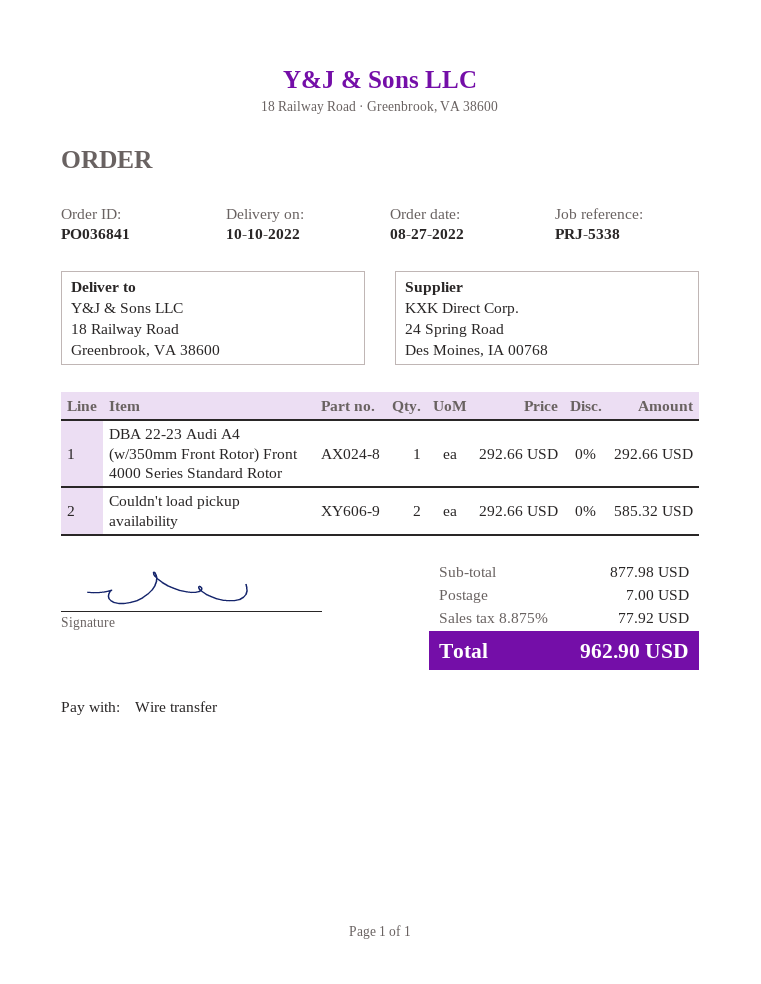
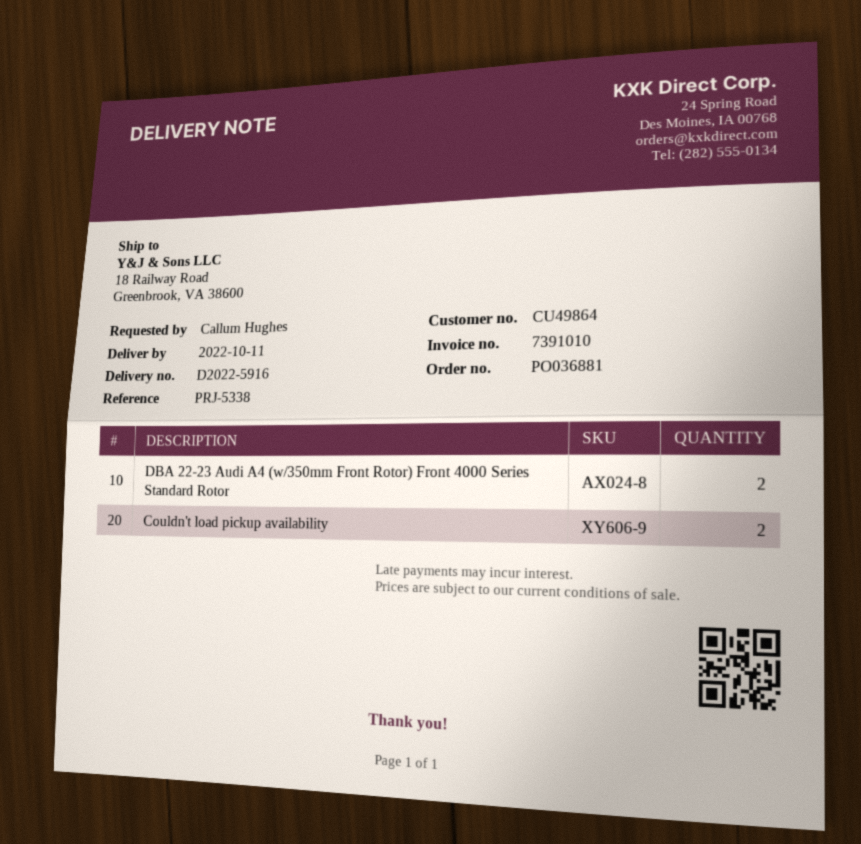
order number: PO036841 -> PO036881
delivery date: 2022-10-10 -> 2022-10-11
DBA 22-23 Audi A4 (w/350mm Front Rotor) Front 4000 Series Standard Rotor: 1 -> 2

